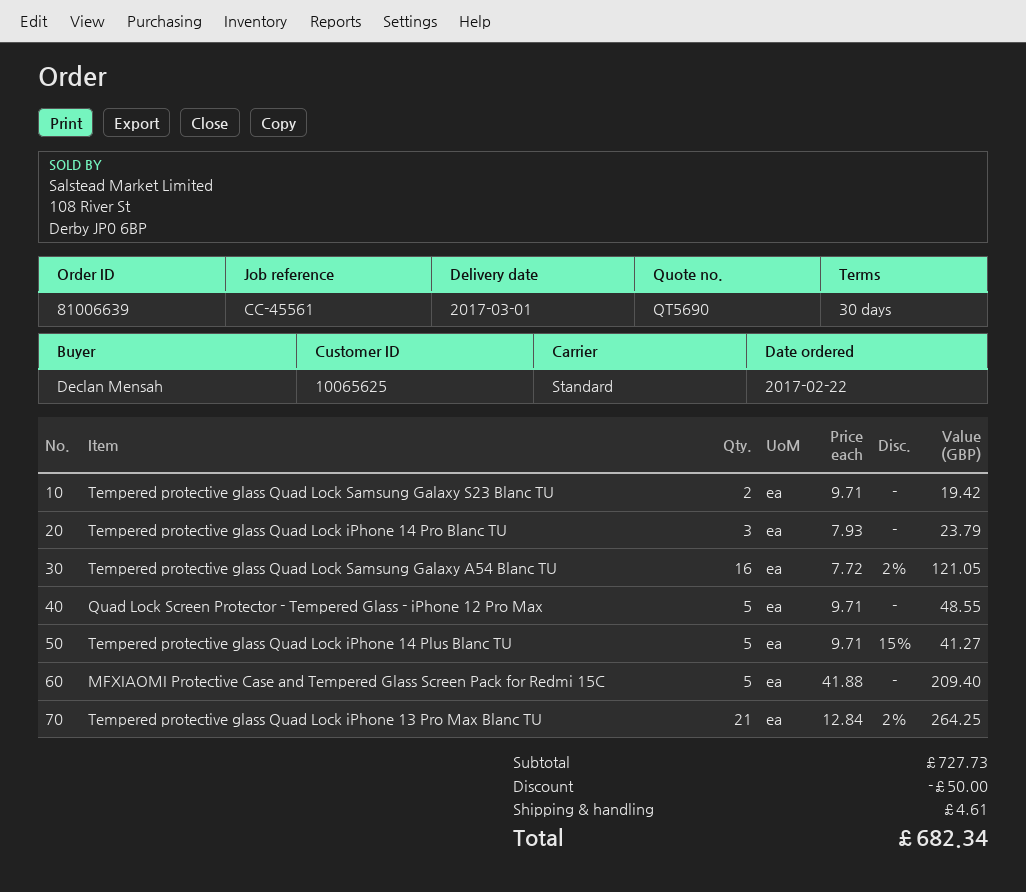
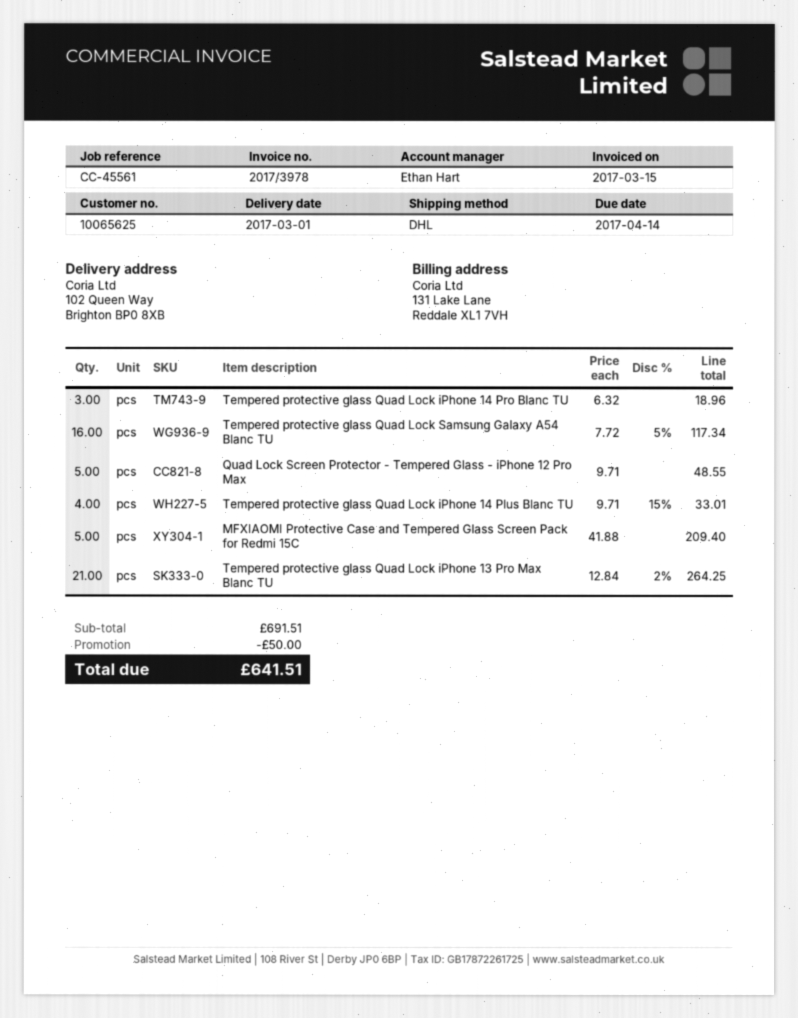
shipping method: standard -> DHL
Tempered protective glass Quad Lock Samsung Galaxy S23 Blanc TU: 2 x 9.71 = 19.42 -> none
Tempered protective glass Quad Lock iPhone 14 Pro Blanc TU: 3 x 7.93 = 23.79 -> 3 x 6.32 = 18.96
Tempered protective glass Quad Lock Samsung Galaxy A54 Blanc TU: 16 x 7.72 - 2% = 121.05 -> 16 x 7.72 - 5% = 117.34
Tempered protective glass Quad Lock iPhone 14 Plus Blanc TU: 5 x 9.71 - 15% = 41.27 -> 4 x 9.71 - 15% = 33.01
subtotal: 727.73 -> 691.51
shipping: 4.61 -> none
total: 682.34 -> 641.51

